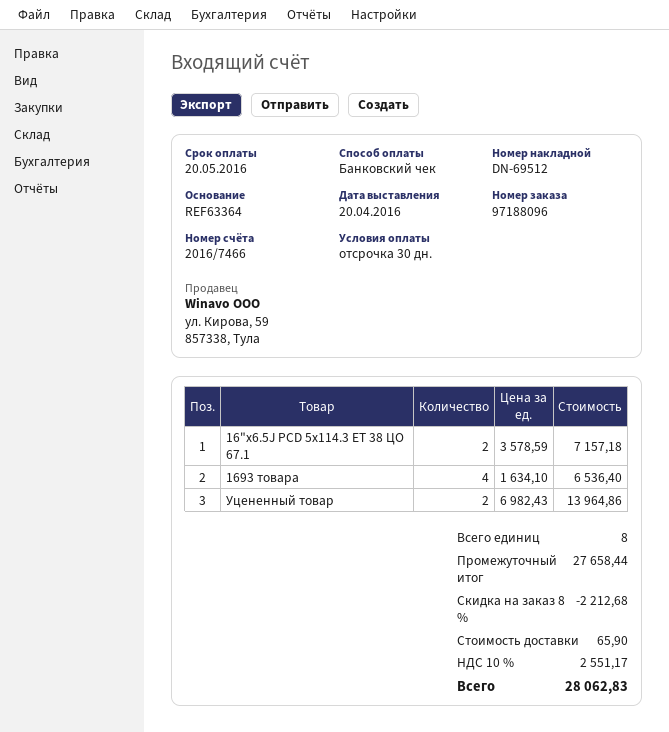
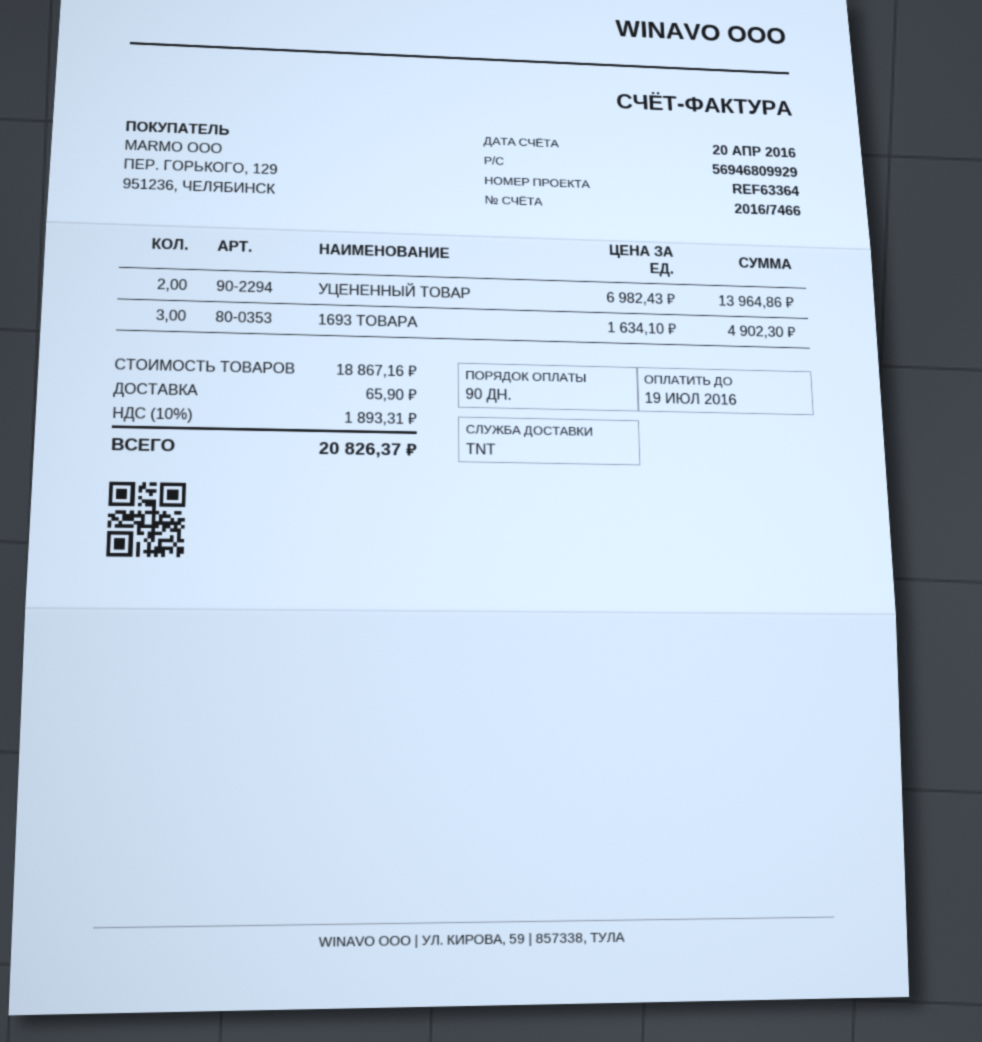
payment terms: 30 days -> 90 days
due date: 2016-05-20 -> 2016-07-19
16"x6.5J PCD 5x114.3 ЕТ 38 ЦО 67.1: 2 x 3578.59 = 7157.18 -> none
1693 товара: 4 x 1634.10 = 6536.40 -> 3 x 1634.10 = 4902.30
subtotal: 27658.44 -> 18867.16
discount: 8% = 2212.68 -> none
tax: 10% = 2551.17 -> 10% = 1893.31
total: 28062.83 -> 20826.37

